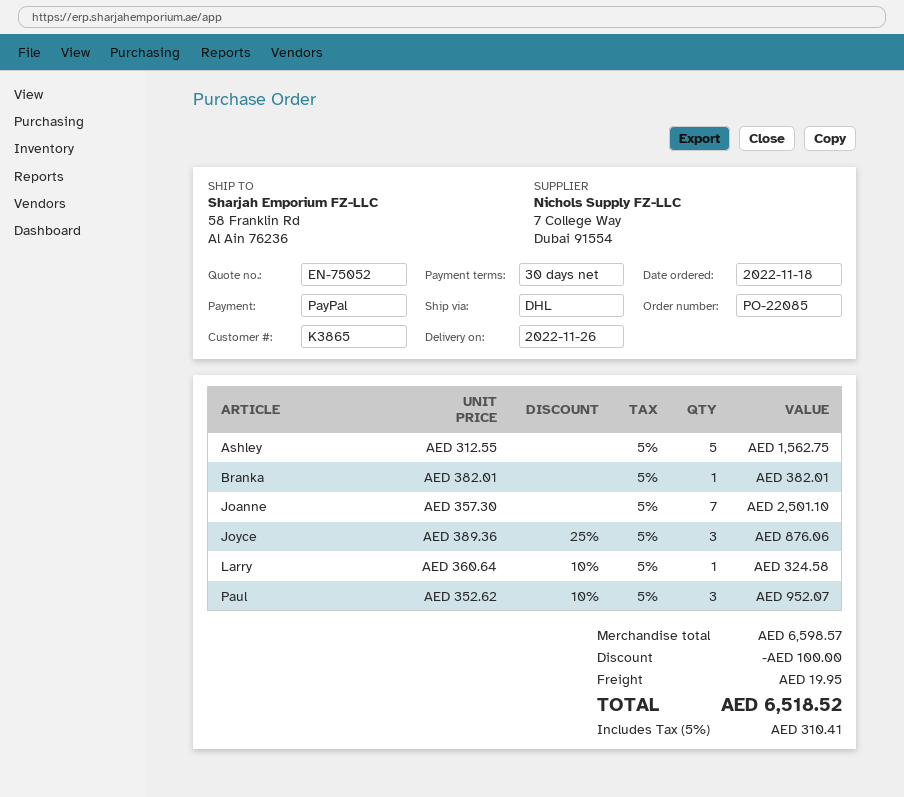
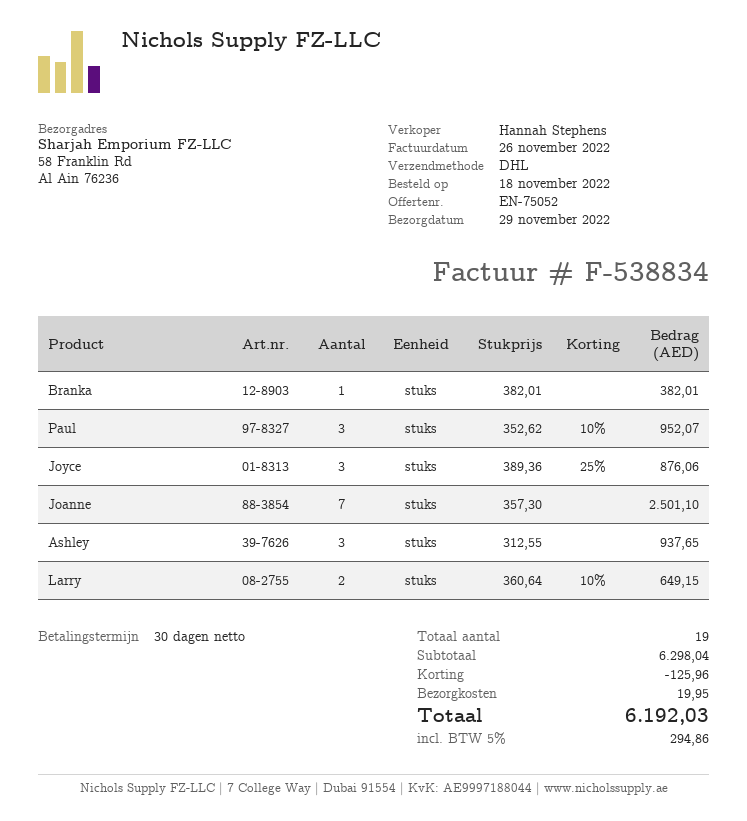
delivery date: 2022-11-26 -> 2022-11-29
Ashley: 5 x 312.55 = 1562.75 -> 3 x 312.55 = 937.65
Larry: 1 x 360.64 - 10% = 324.58 -> 2 x 360.64 - 10% = 649.15
subtotal: 6598.57 -> 6298.04
discount: 100.00 -> 125.96
tax: 5% = 310.41 -> 5% = 294.86
total: 6518.52 -> 6192.03

